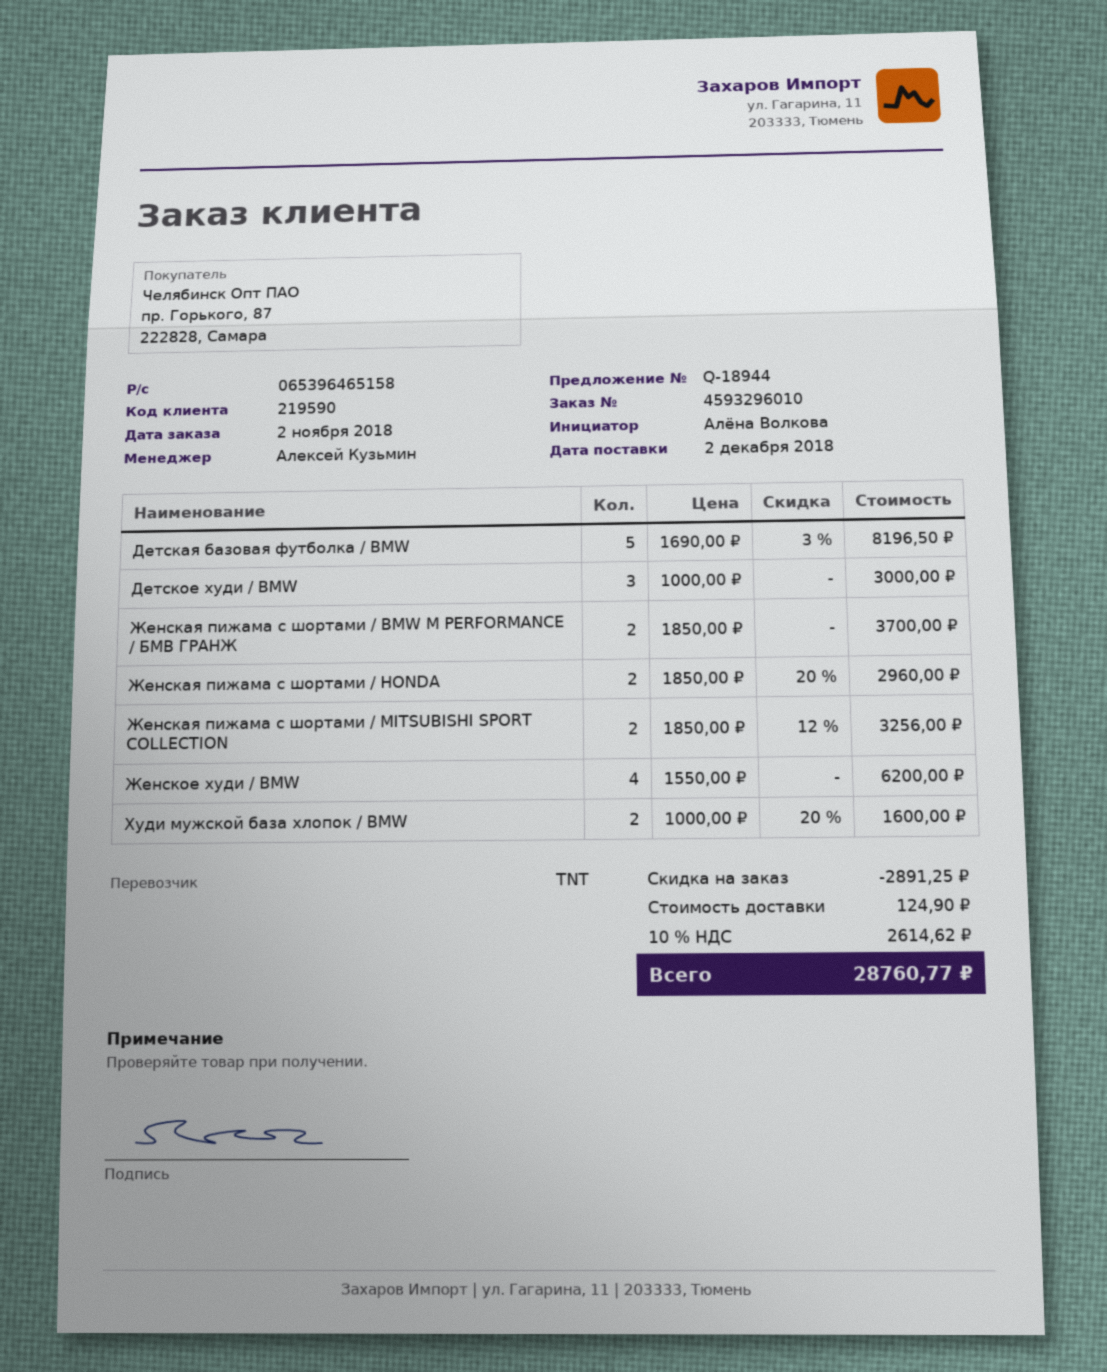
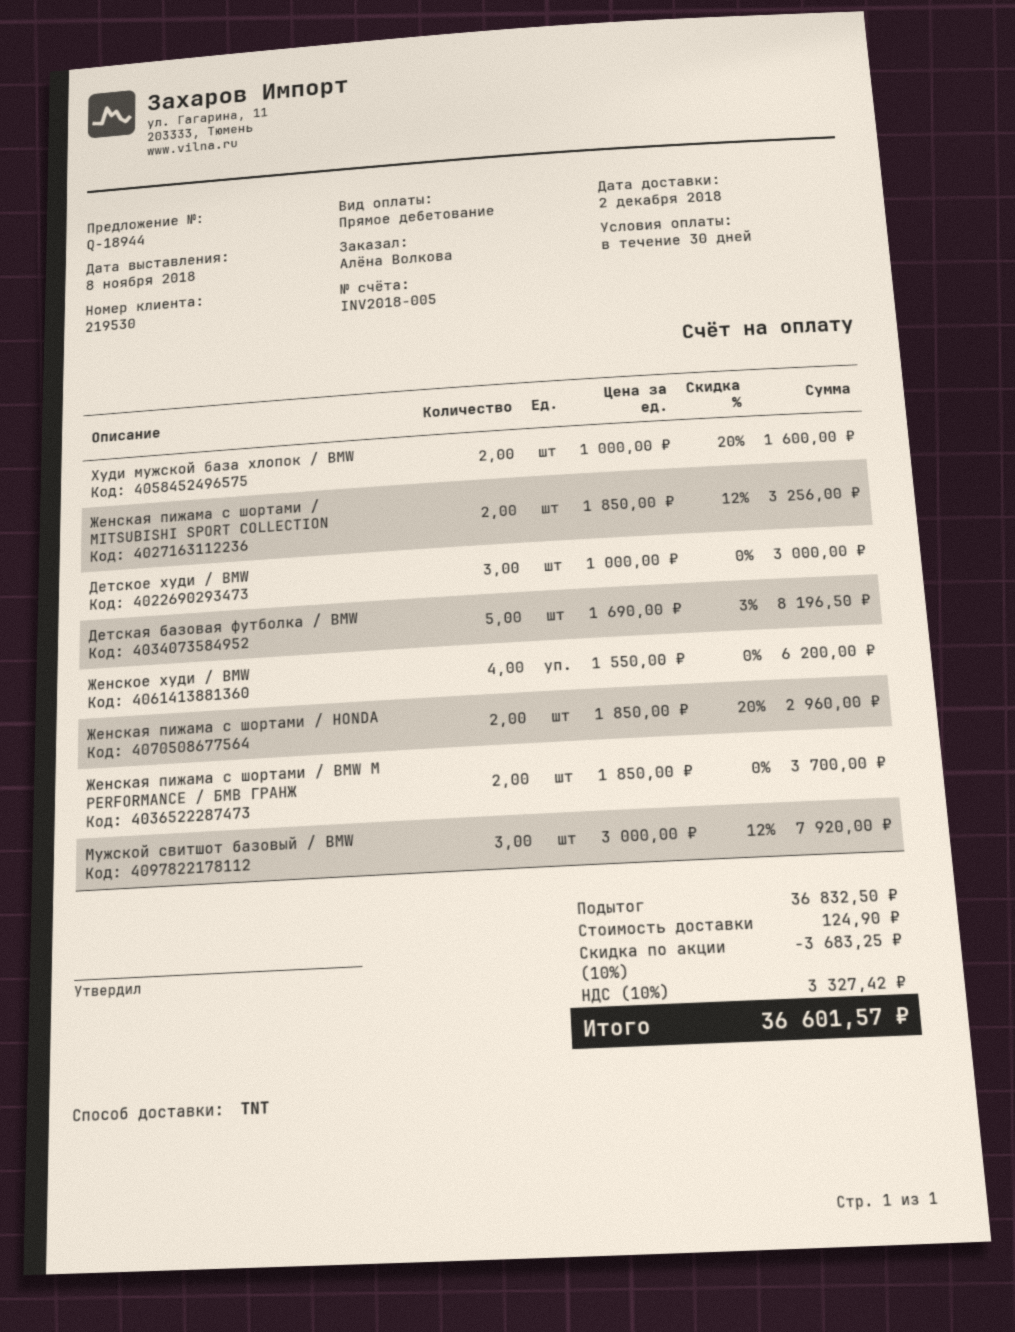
customer number: 219590 -> 219530
Мужской свитшот базовый / BMW: none -> 3 x 3000.00 - 12% = 7920.00
discount: 2891.25 -> 3683.25
tax: 10% = 2614.62 -> 10% = 3327.42
total: 28760.77 -> 36601.57

